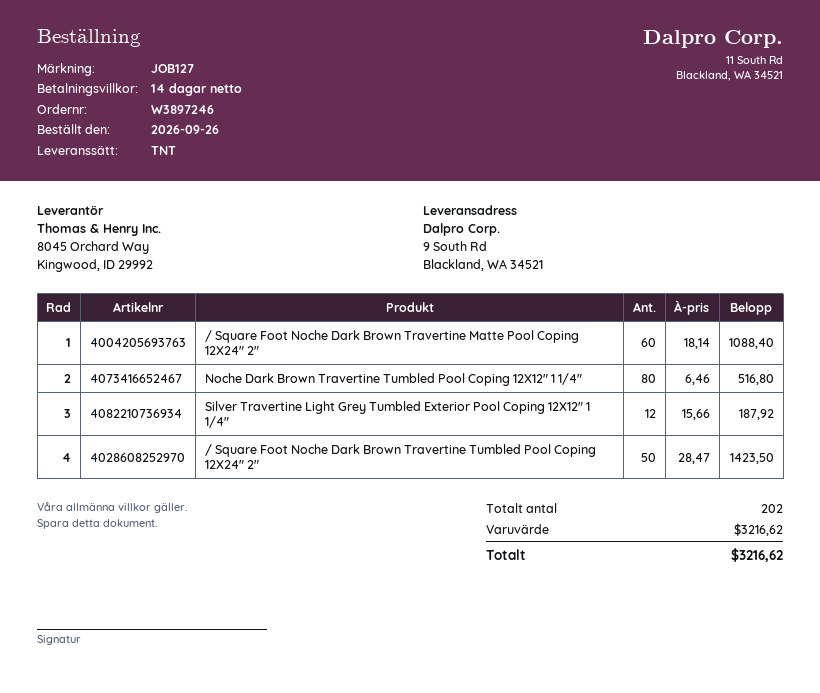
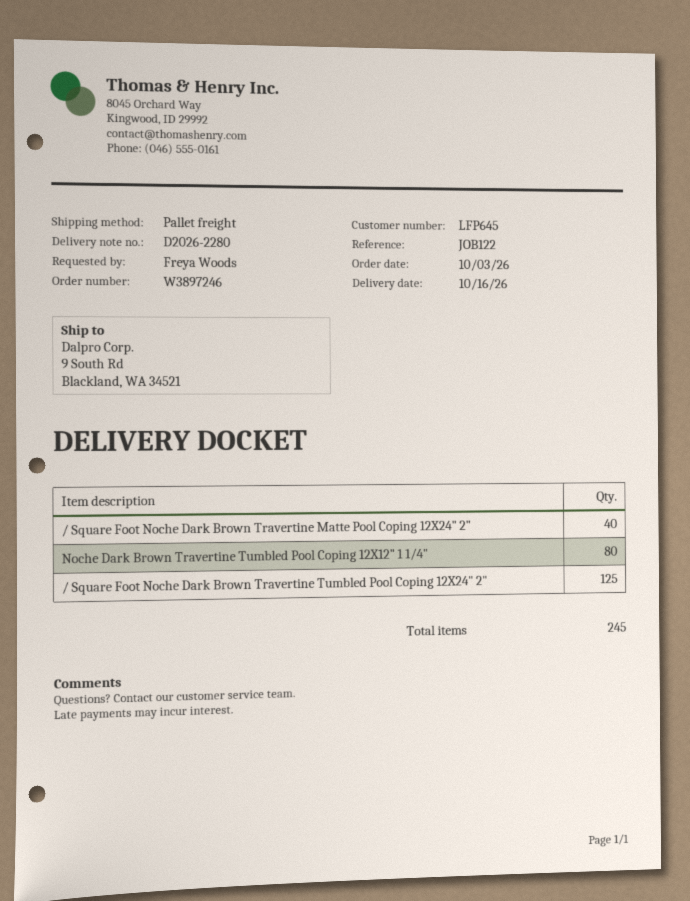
order date: 2026-09-26 -> 2026-10-03
reference: JOB127 -> JOB122
shipping method: TNT -> pallet freight
/ Square Foot Noche Dark Brown Travertine Matte Pool Coping 12X24" 2": 60 -> 40
Silver Travertine Light Grey Tumbled Exterior Pool Coping 12X12" 1 1/4": 12 -> none
/ Square Foot Noche Dark Brown Travertine Tumbled Pool Coping 12X24" 2": 50 -> 125
total quantity: 202 -> 245

